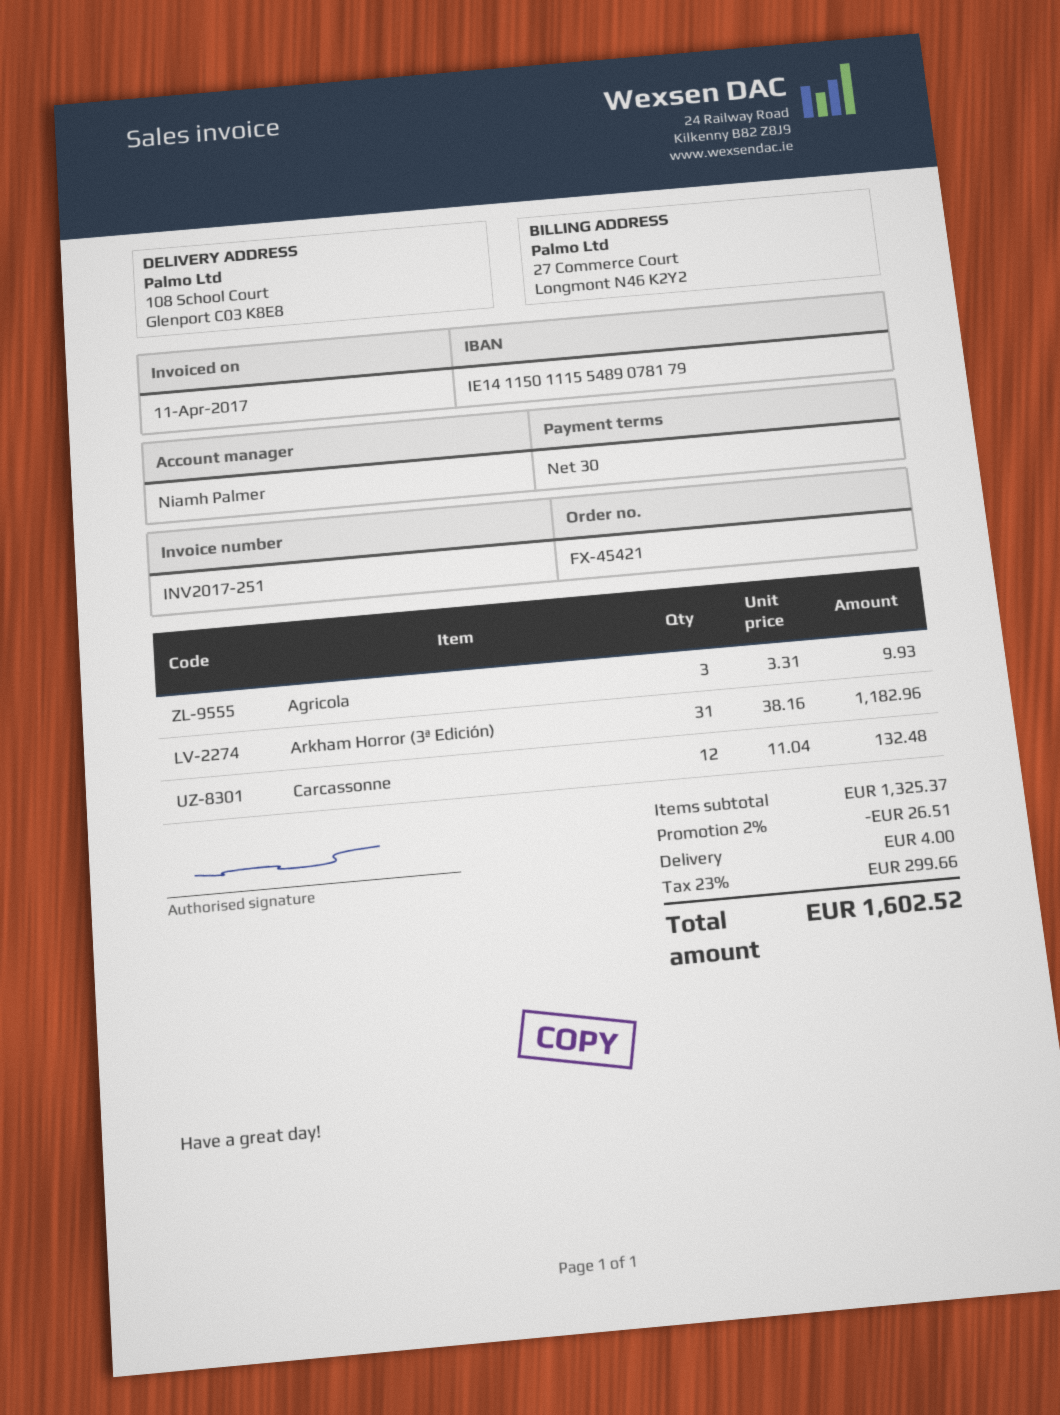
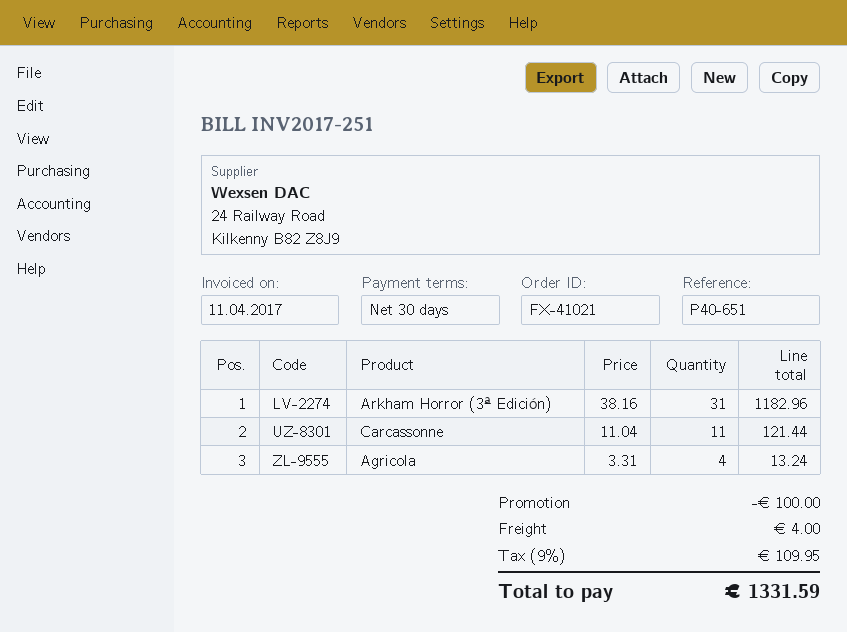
order number: FX-45421 -> FX-41021
Agricola: 3 x 3.31 = 9.93 -> 4 x 3.31 = 13.24
Carcassonne: 12 x 11.04 = 132.48 -> 11 x 11.04 = 121.44
discount: 26.51 -> 100.00
tax: 23% = 299.66 -> 9% = 109.95
total: 1602.52 -> 1331.59

